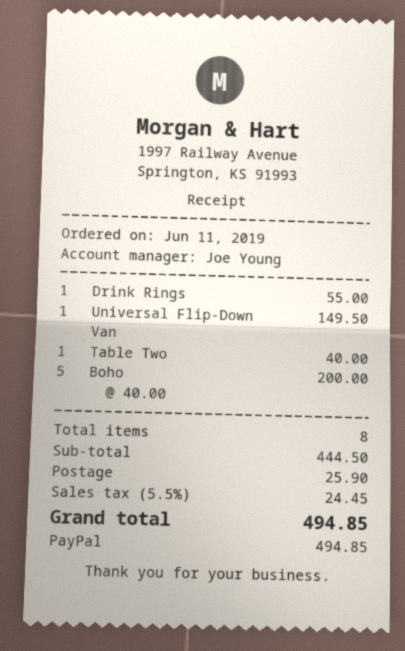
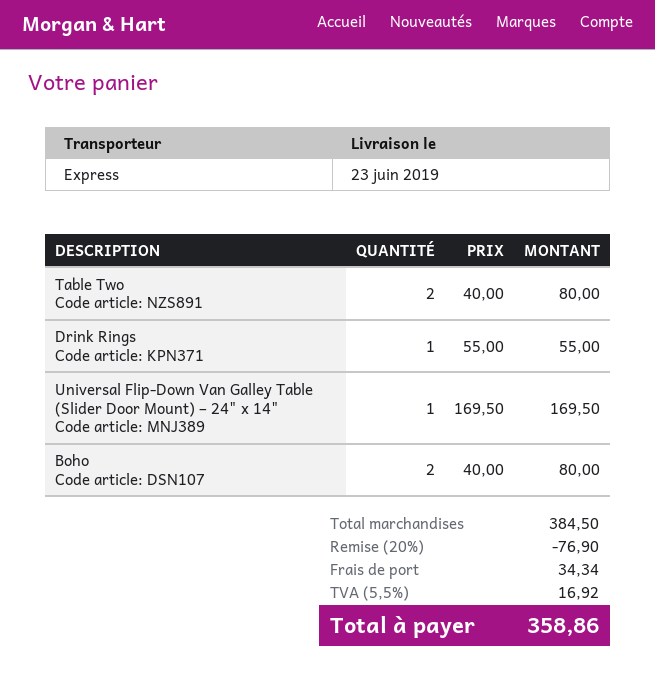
Universal Flip-Down Van: 1 x 149.50 = 149.50 -> 1 x 169.50 = 169.50
Table Two: 1 x 40.00 = 40.00 -> 2 x 40.00 = 80.00
Boho: 5 x 40.00 = 200.00 -> 2 x 40.00 = 80.00
subtotal: 444.50 -> 384.50
discount: none -> 20% = 76.90
shipping: 25.90 -> 34.34
tax: 5.5% = 24.45 -> 5.5% = 16.92
total: 494.85 -> 358.86

